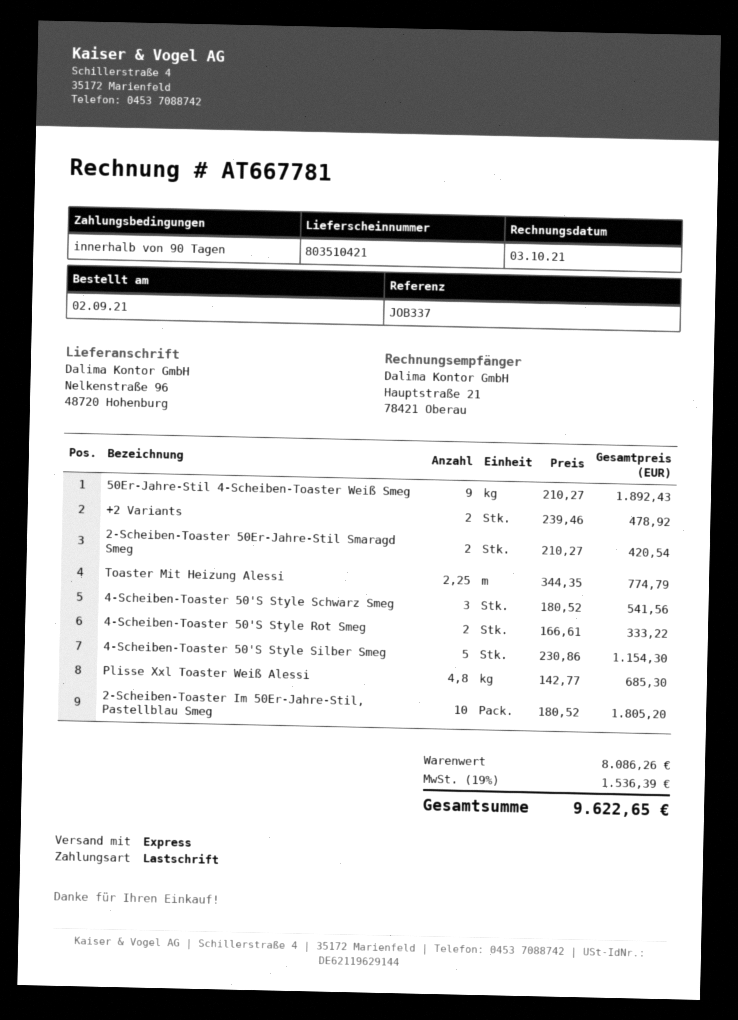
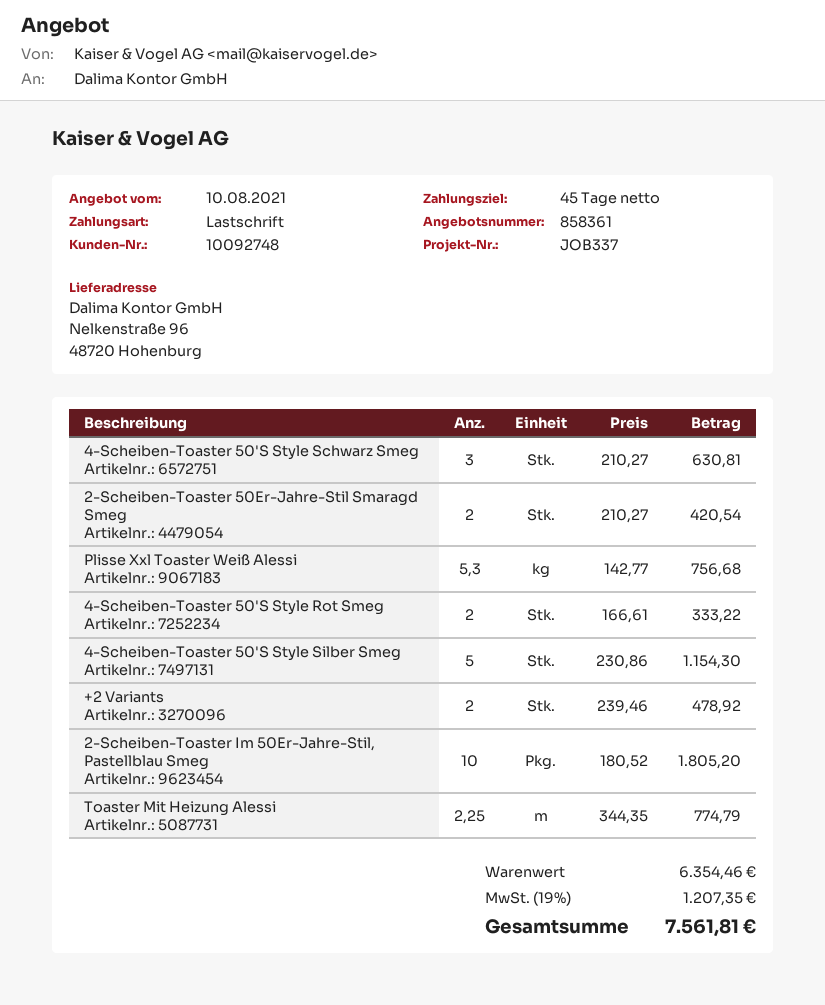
payment terms: 90 days -> 45 days
50Er-Jahre-Stil 4-Scheiben-Toaster Weiß Smeg: 9 x 210.27 = 1892.43 -> none
4-Scheiben-Toaster 50'S Style Schwarz Smeg: 3 x 180.52 = 541.56 -> 3 x 210.27 = 630.81
Plisse Xxl Toaster Weiß Alessi: 4.8 x 142.77 = 685.30 -> 5.3 x 142.77 = 756.68
subtotal: 8086.26 -> 6354.46
tax: 19% = 1536.39 -> 19% = 1207.35
total: 9622.65 -> 7561.81

